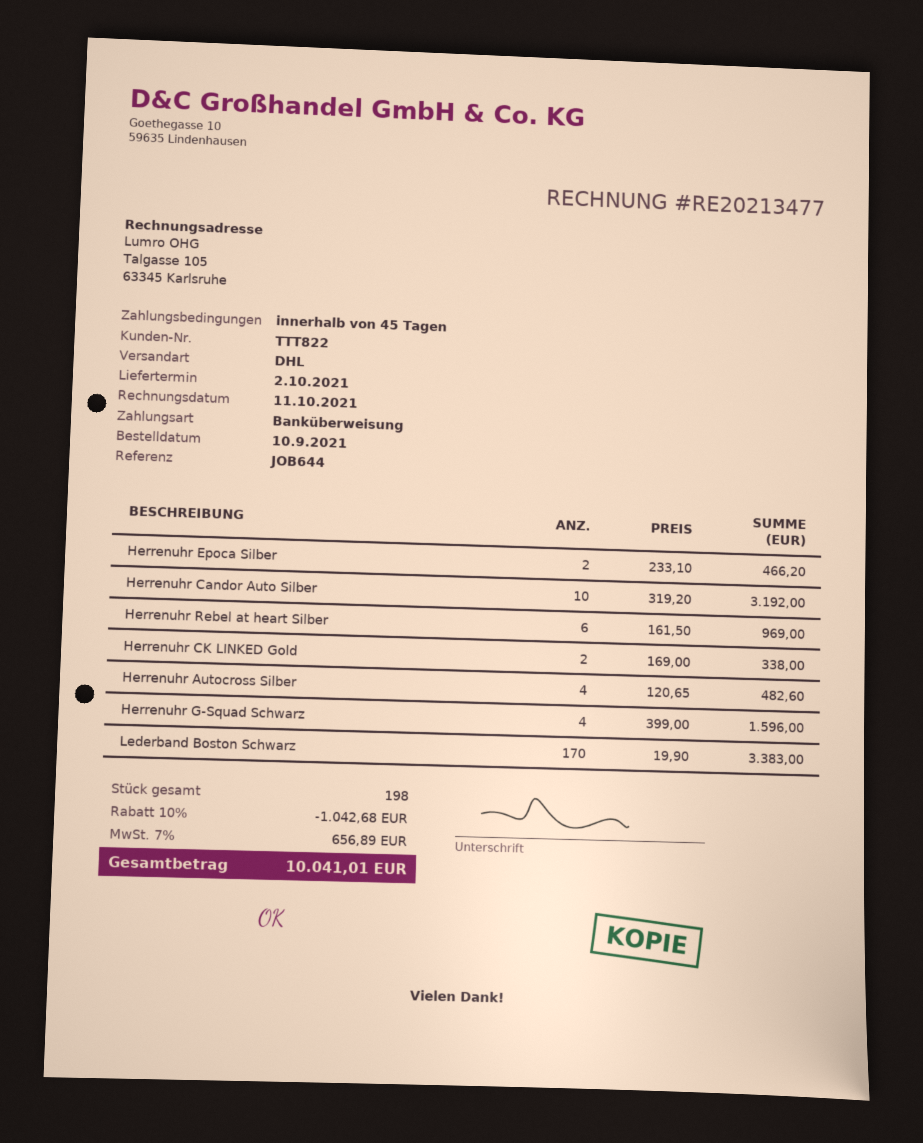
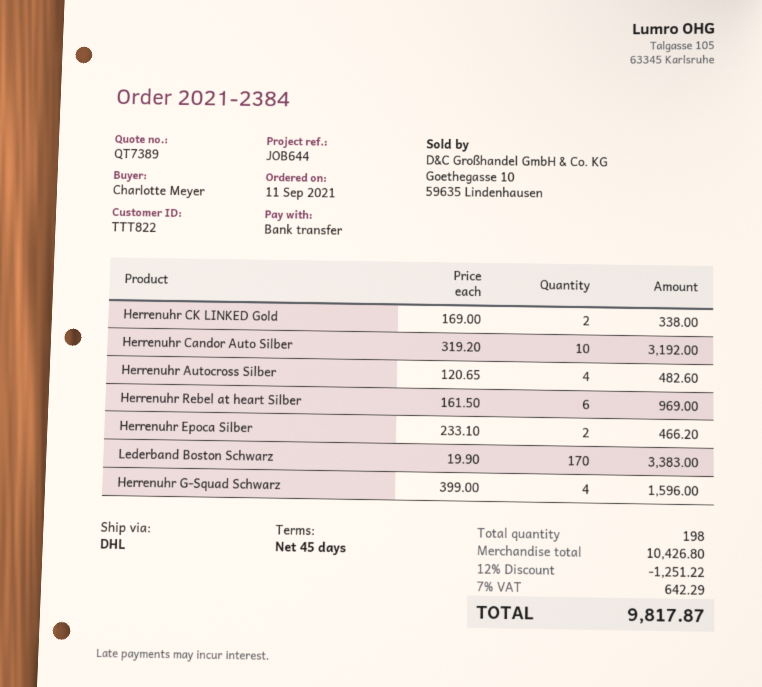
order date: 2021-09-10 -> 2021-09-11
discount: 10% = 1042.68 -> 12% = 1251.22
tax: 7% = 656.89 -> 7% = 642.29
total: 10041.01 -> 9817.87

